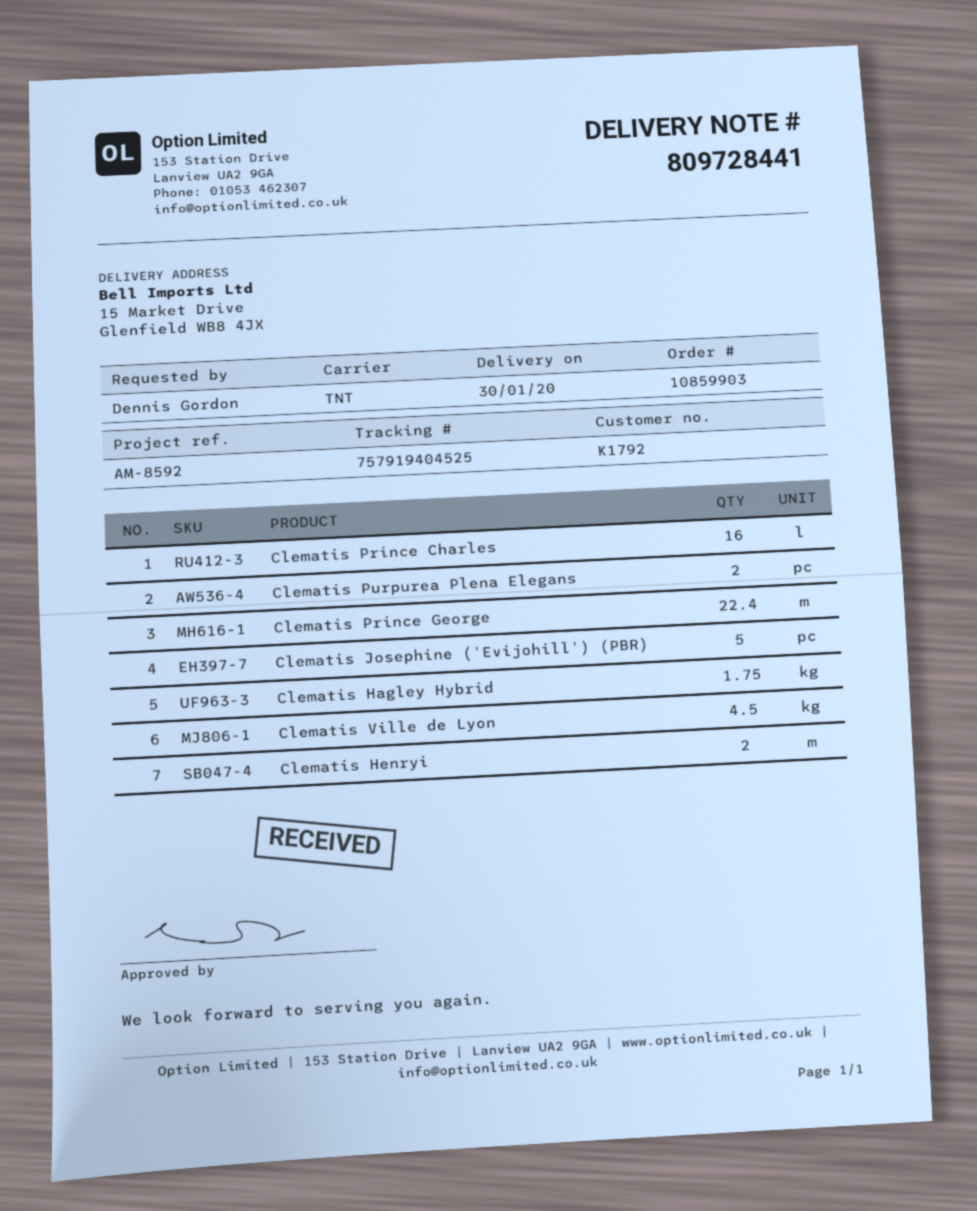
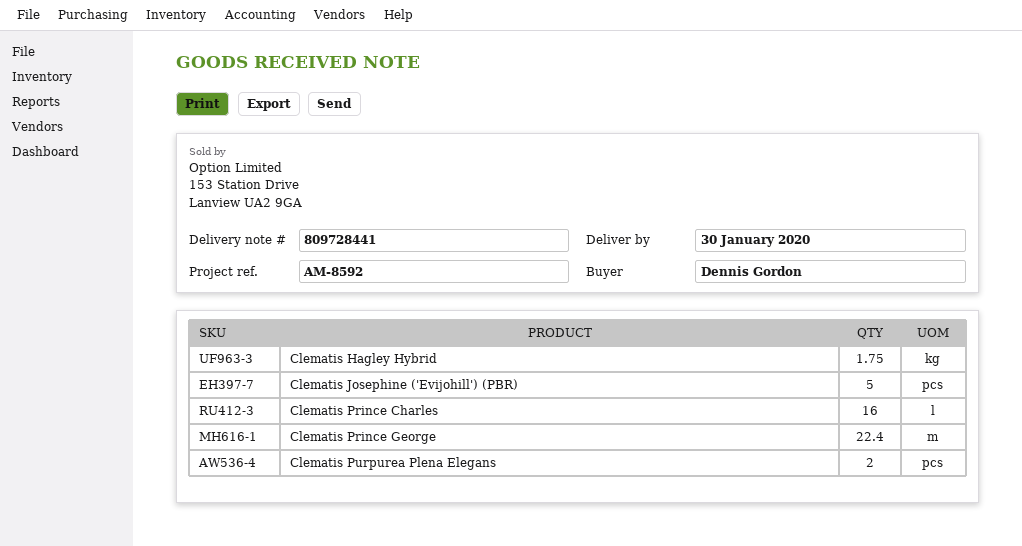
Clematis Ville de Lyon: 4.5 -> none
Clematis Henryi: 2 -> none

